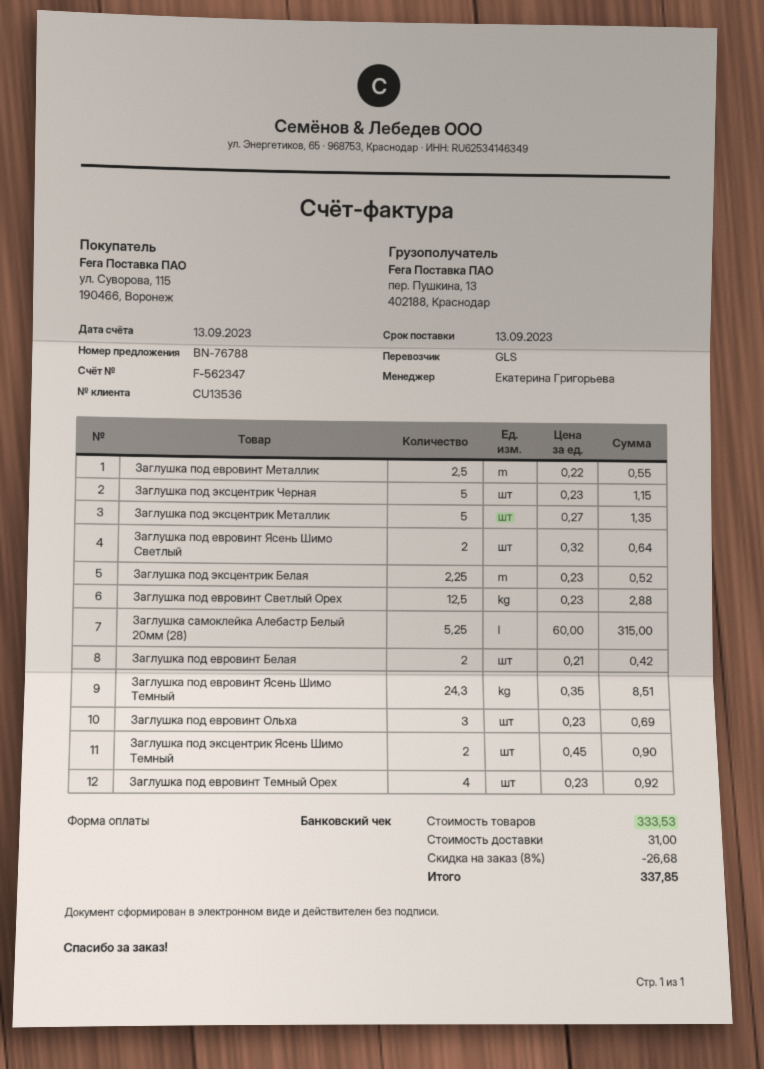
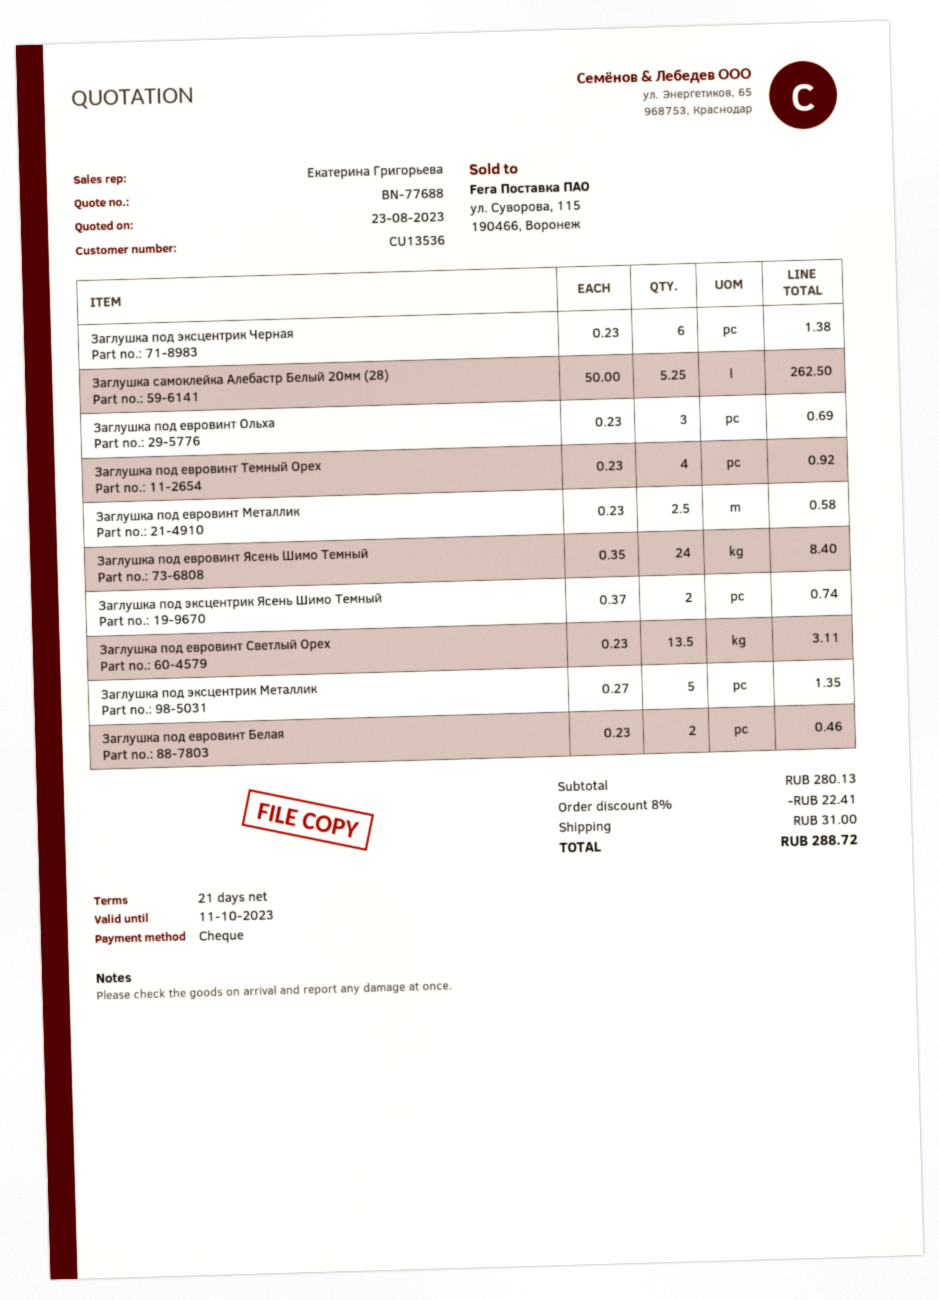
quote number: BN-76788 -> BN-77688
Заглушка под евровинт Металлик: 2.5 x 0.22 = 0.55 -> 2.5 x 0.23 = 0.58
Заглушка под эксцентрик Черная: 5 x 0.23 = 1.15 -> 6 x 0.23 = 1.38
Заглушка под евровинт Ясень Шимо Светлый: 2 x 0.32 = 0.64 -> none
Заглушка под эксцентрик Белая: 2.25 x 0.23 = 0.52 -> none
Заглушка под евровинт Светлый Орех: 12.5 x 0.23 = 2.88 -> 13.5 x 0.23 = 3.11
Заглушка самоклейка Алебастр Белый 20мм (28): 5.25 x 60.00 = 315.00 -> 5.25 x 50.00 = 262.50
Заглушка под евровинт Белая: 2 x 0.21 = 0.42 -> 2 x 0.23 = 0.46
Заглушка под евровинт Ясень Шимо Темный: 24.3 x 0.35 = 8.51 -> 24 x 0.35 = 8.40
Заглушка под эксцентрик Ясень Шимо Темный: 2 x 0.45 = 0.90 -> 2 x 0.37 = 0.74
subtotal: 333.53 -> 280.13
discount: 8% = 26.68 -> 8% = 22.41
total: 337.85 -> 288.72

